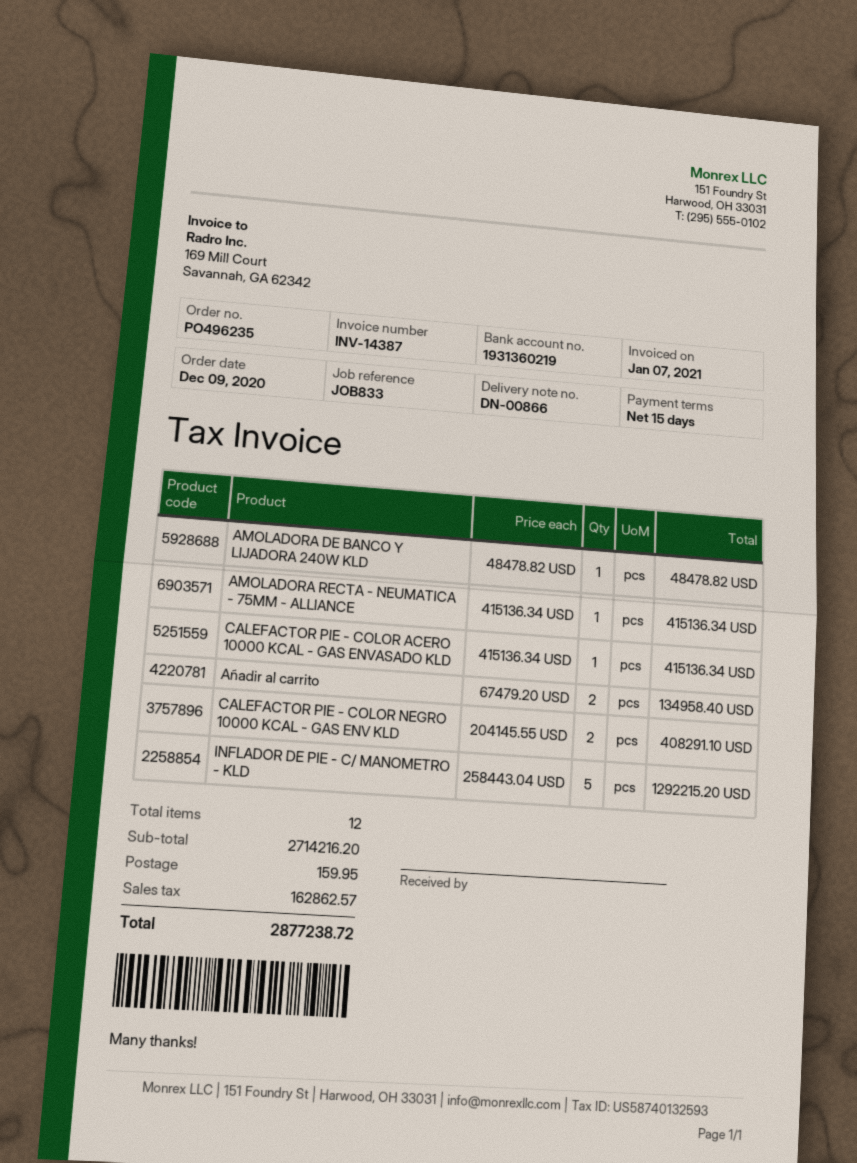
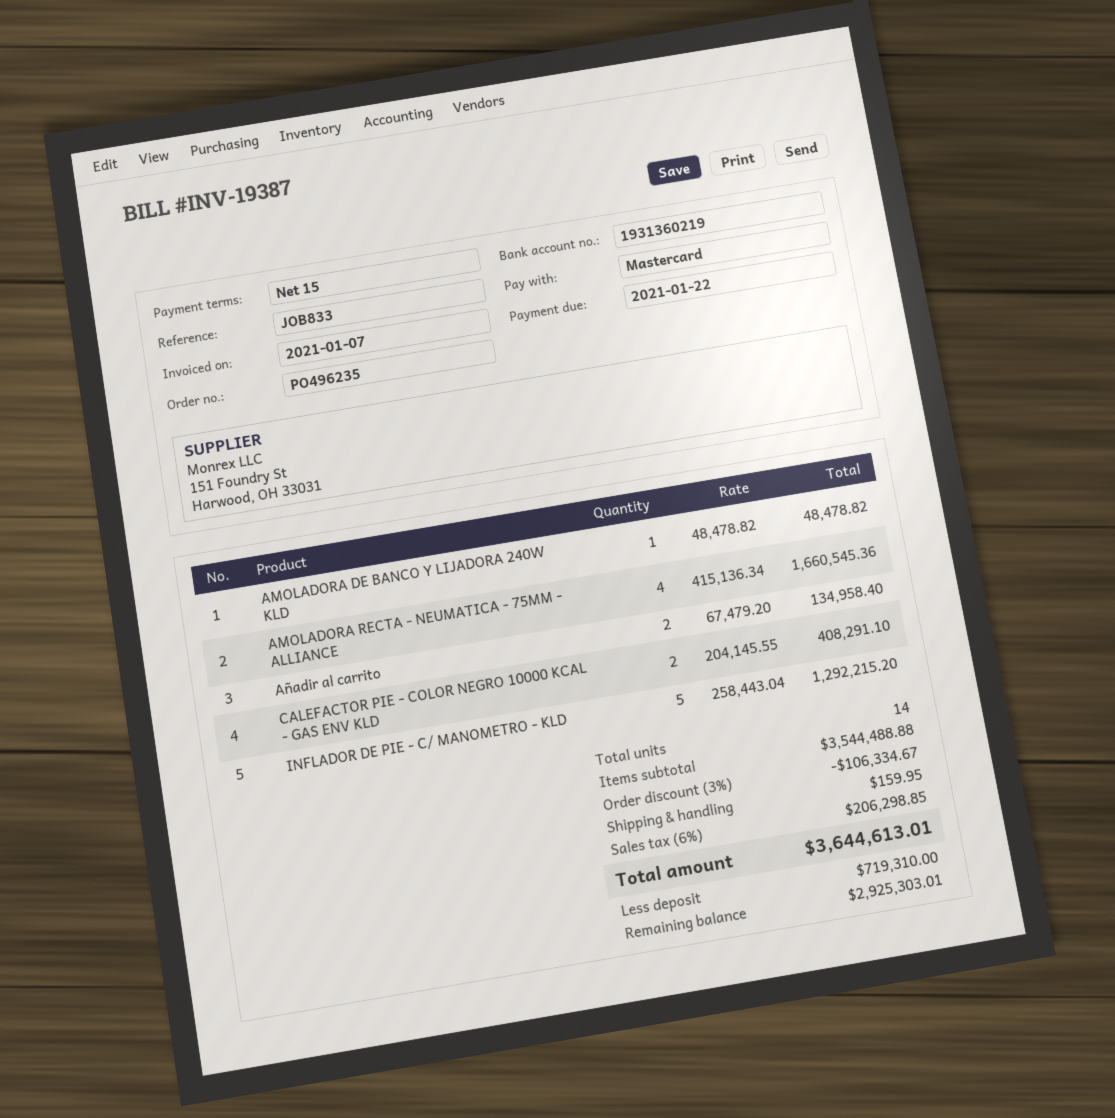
invoice number: INV-14387 -> INV-19387
AMOLADORA RECTA - NEUMATICA - 75MM - ALLIANCE: 1 x 415136.34 = 415136.34 -> 4 x 415136.34 = 1660545.36
CALEFACTOR PIE - COLOR ACERO 10000 KCAL - GAS ENVASADO KLD: 1 x 415136.34 = 415136.34 -> none
total quantity: 12 -> 14
subtotal: 2714216.20 -> 3544488.88
discount: none -> 3% = 106334.67
tax: 162862.57 -> 206298.85
total: 2877238.72 -> 3644613.01

